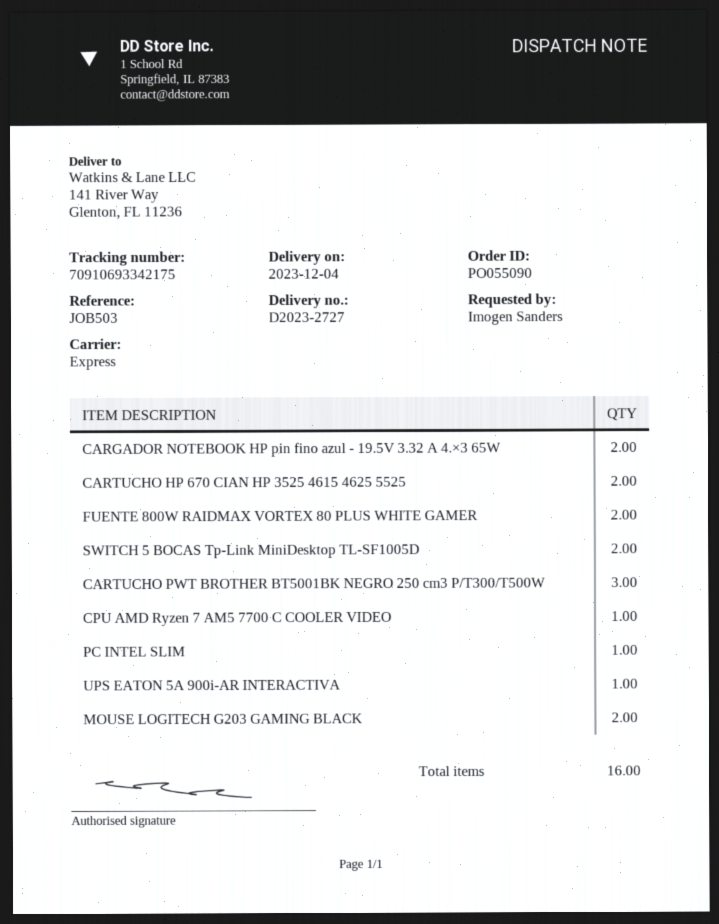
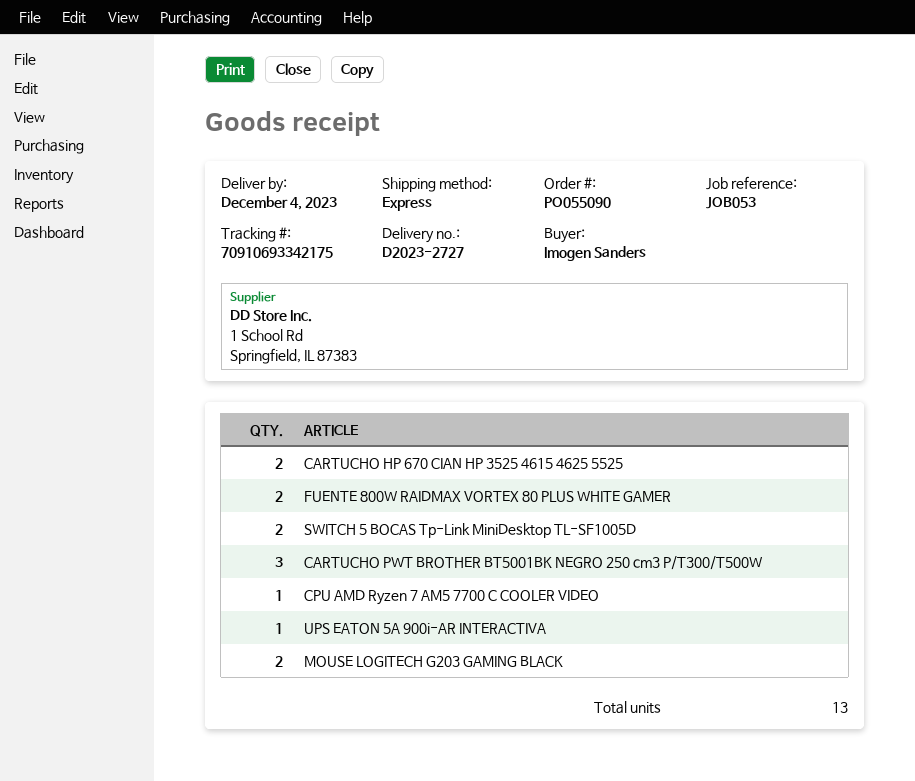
reference: JOB503 -> JOB053
CARGADOR NOTEBOOK HP pin fino azul - 19.5V 3.32 A 4.×3 65W: 2 -> none
PC INTEL SLIM: 1 -> none
total quantity: 16 -> 13

